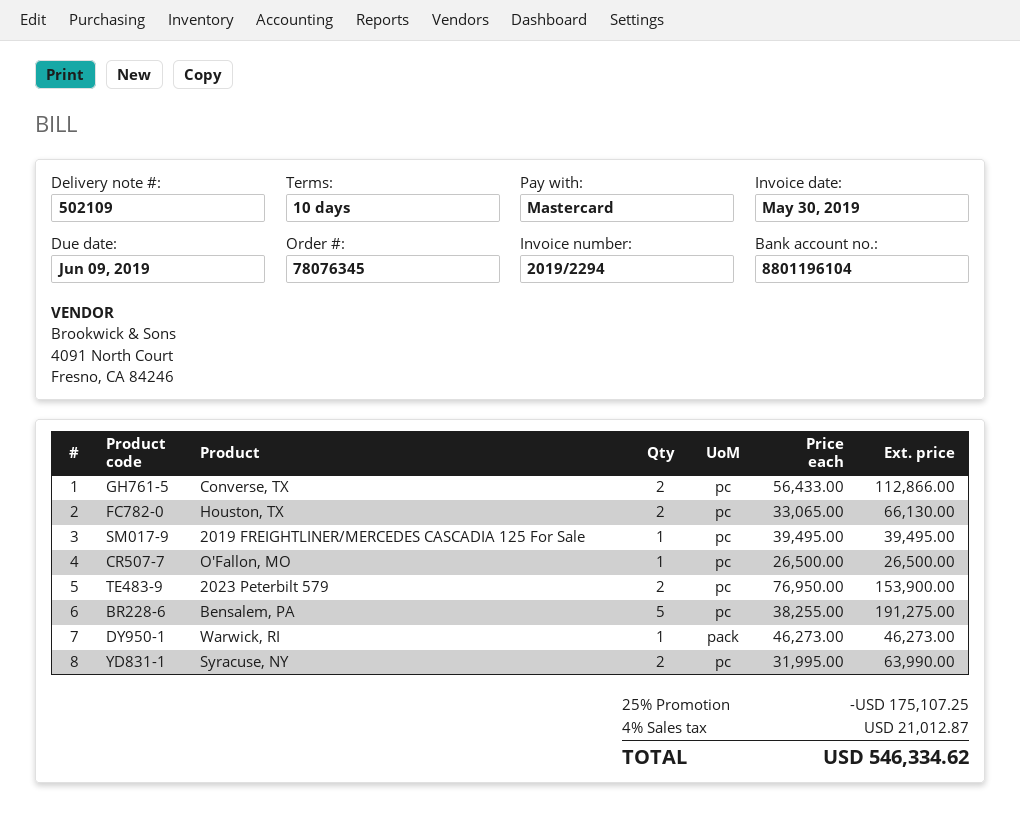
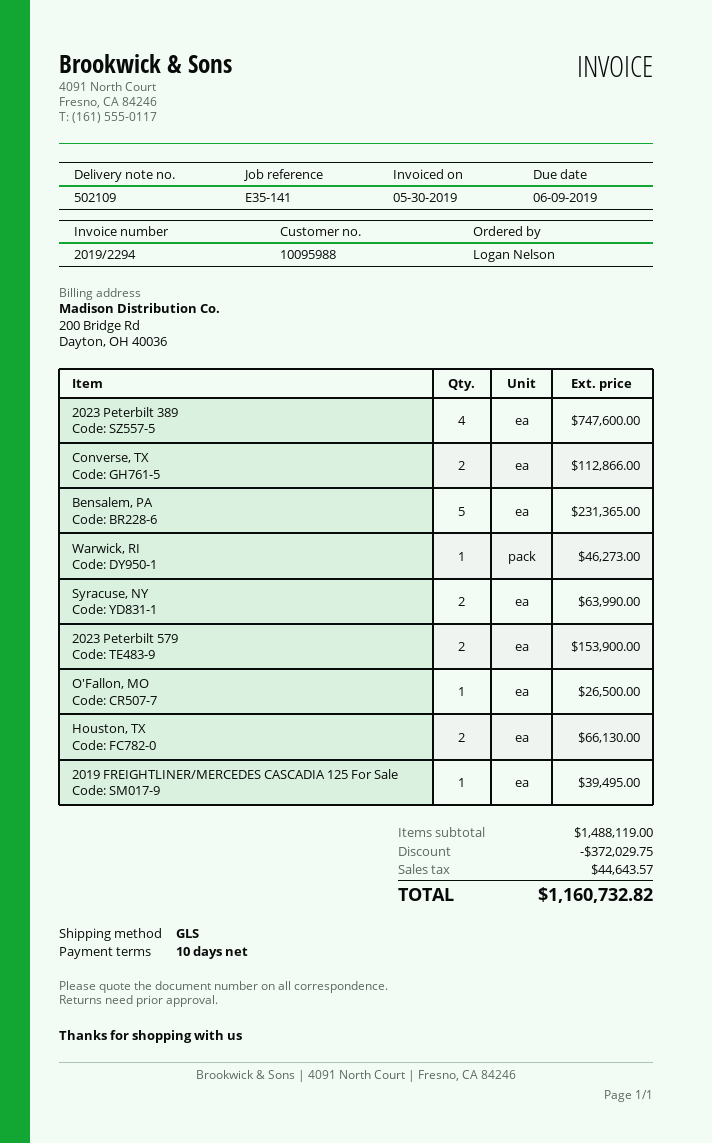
Bensalem, PA: 5 for 191275.00 -> 5 for 231365.00
2023 Peterbilt 389: none -> 4 for 747600.00
discount: 175107.25 -> 372029.75
tax: 21012.87 -> 44643.57
total: 546334.62 -> 1160732.82

